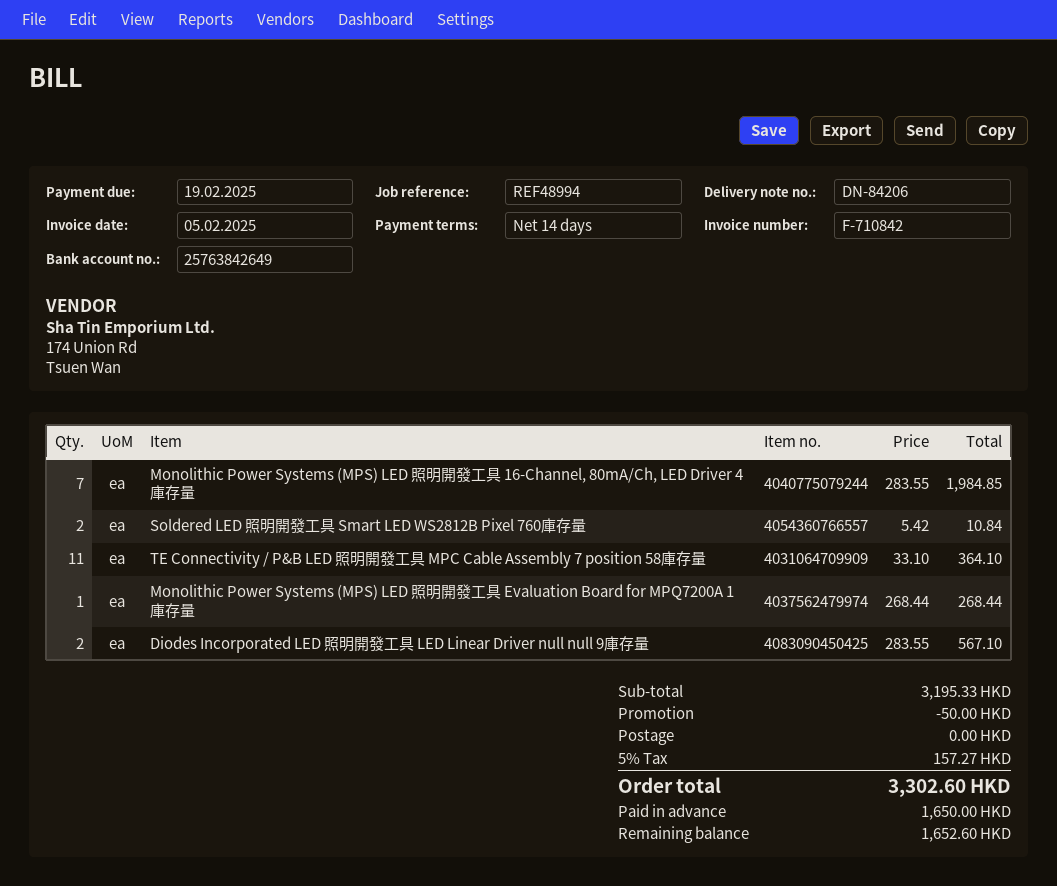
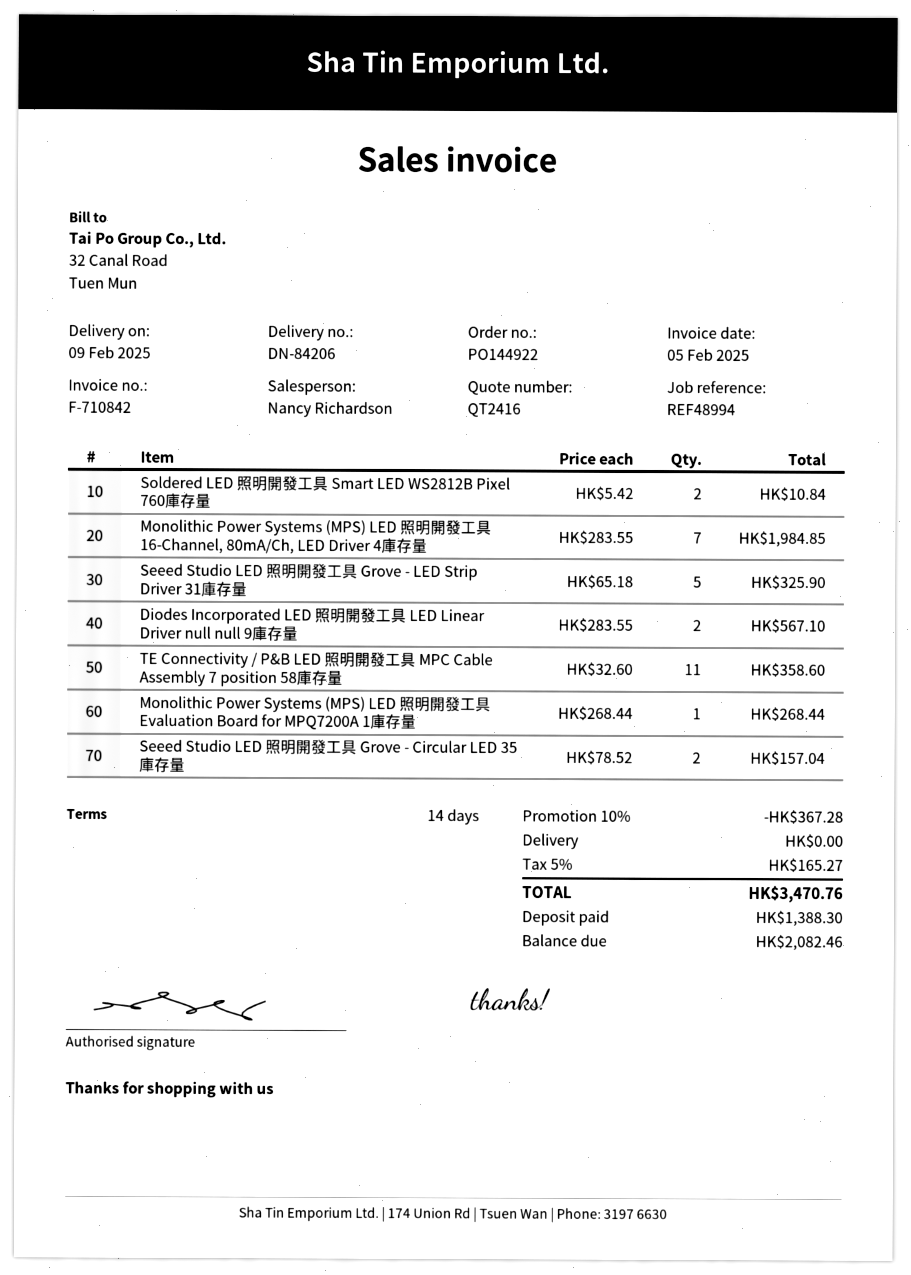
TE Connectivity / P&B LED 照明開發工具 MPC Cable Assembly 7 position 58庫存量: 11 x 33.10 = 364.10 -> 11 x 32.60 = 358.60
Seeed Studio LED 照明開發工具 Grove - LED Strip Driver 31庫存量: none -> 5 x 65.18 = 325.90
Seeed Studio LED 照明開發工具 Grove - Circular LED 35庫存量: none -> 2 x 78.52 = 157.04
discount: 50.00 -> 367.28
tax: 5% = 157.27 -> 5% = 165.27
total: 3302.60 -> 3470.76
deposit: 1650.00 -> 1388.30
balance: 1652.60 -> 2082.46

